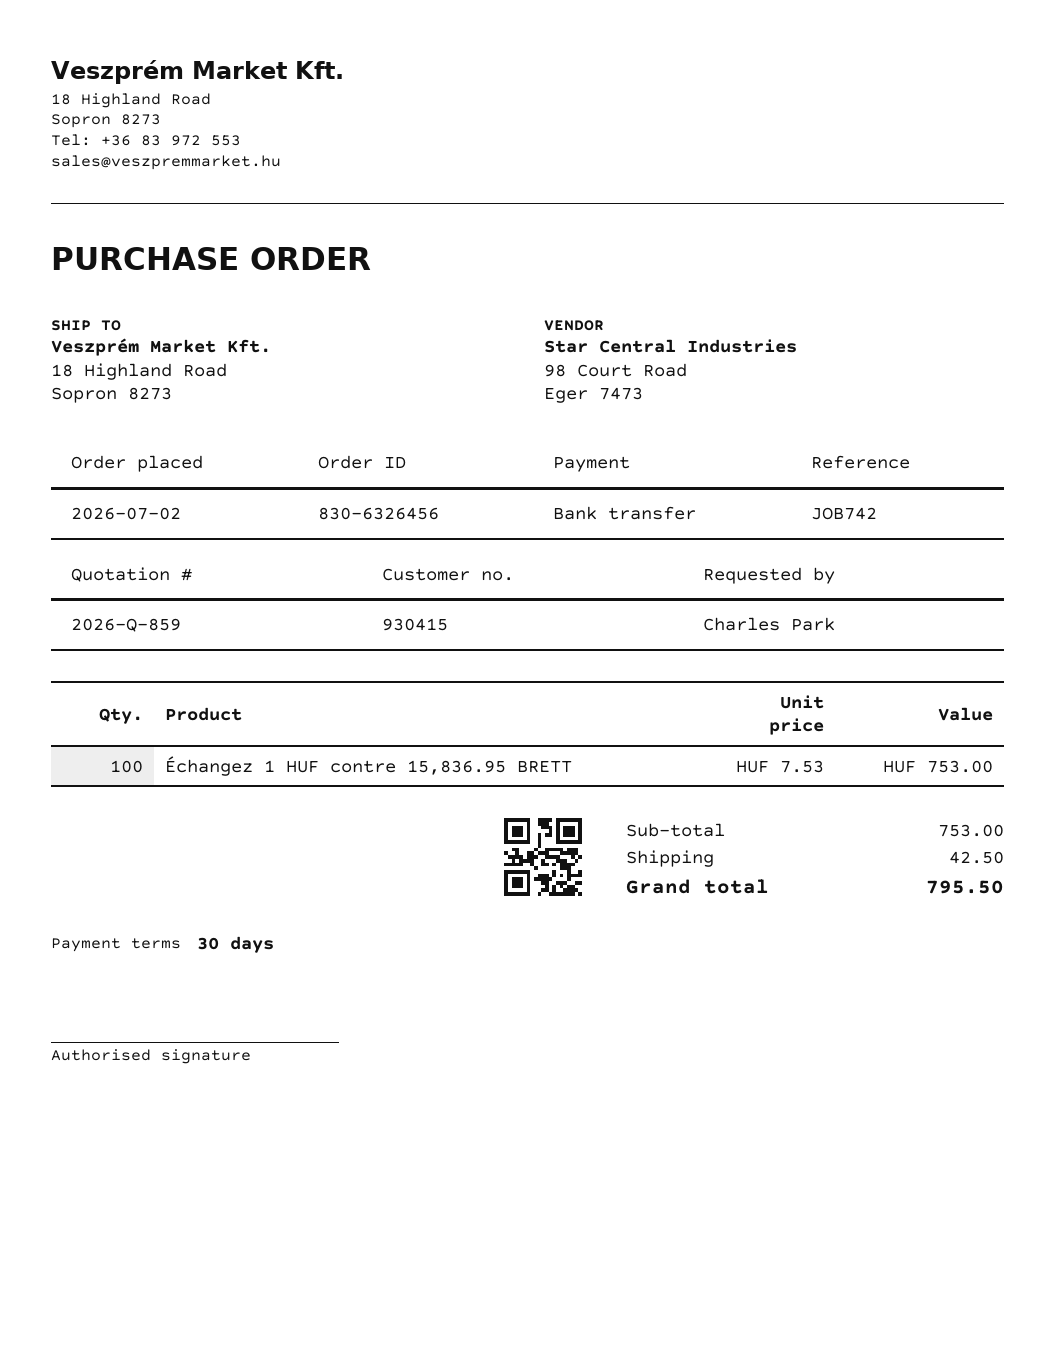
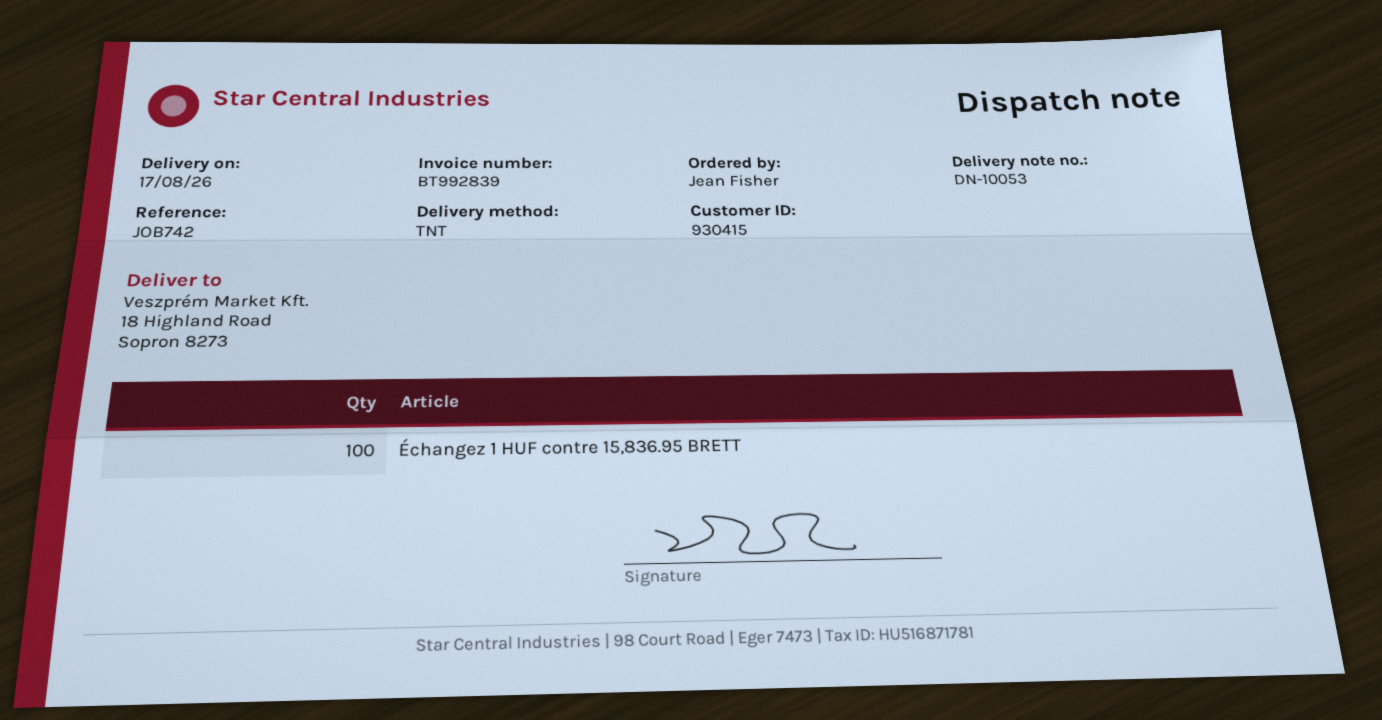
ordered by: Charles Park -> Jean Fisher

